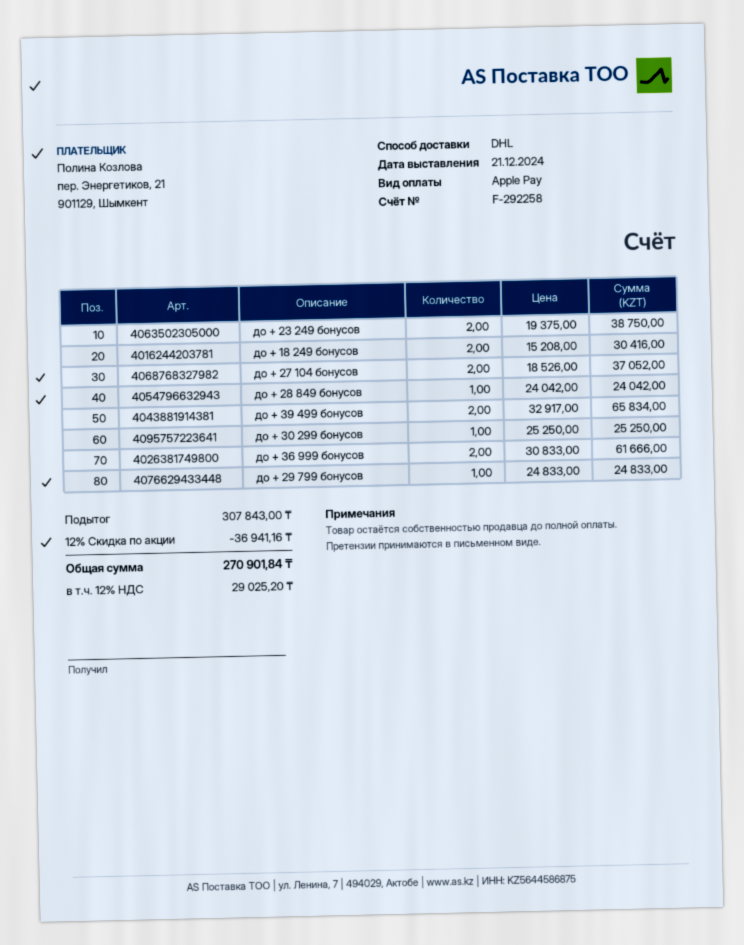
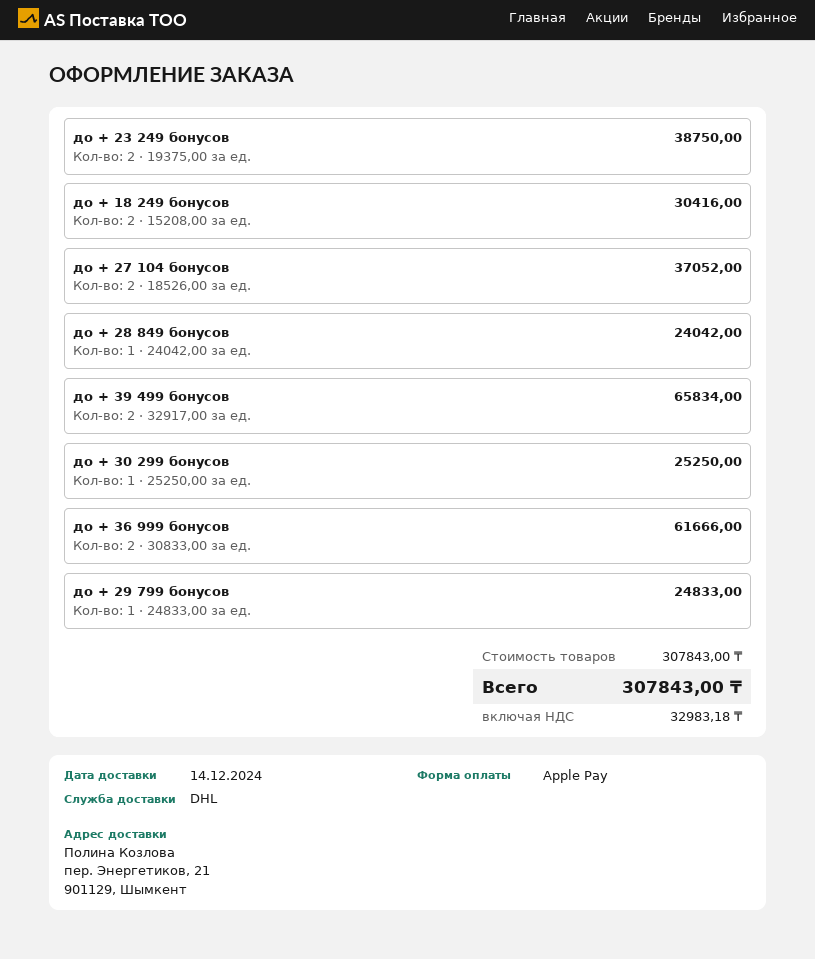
discount: 12% = 36941.16 -> none
tax: 29025.20 -> 32983.18
total: 270901.84 -> 307843.00

